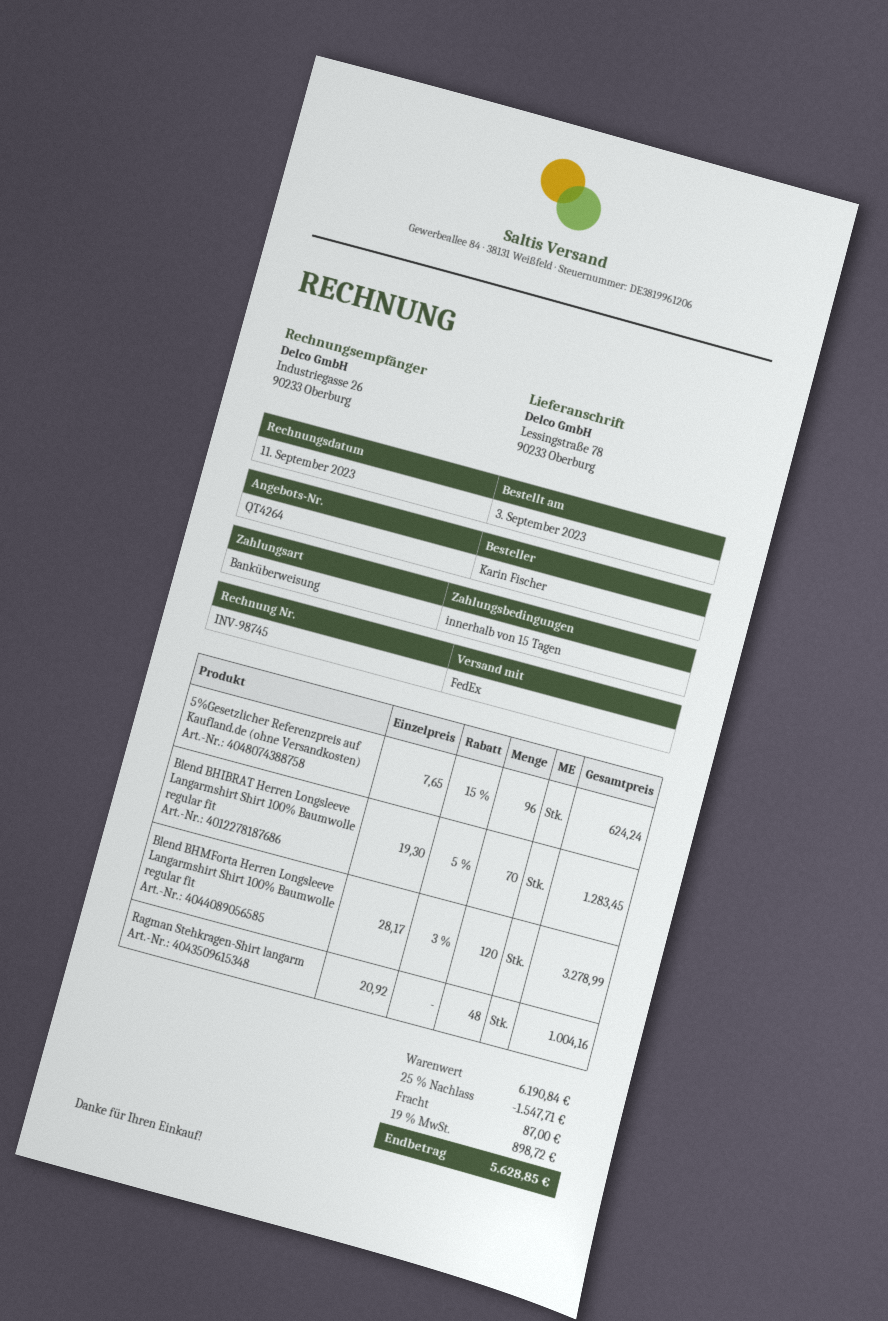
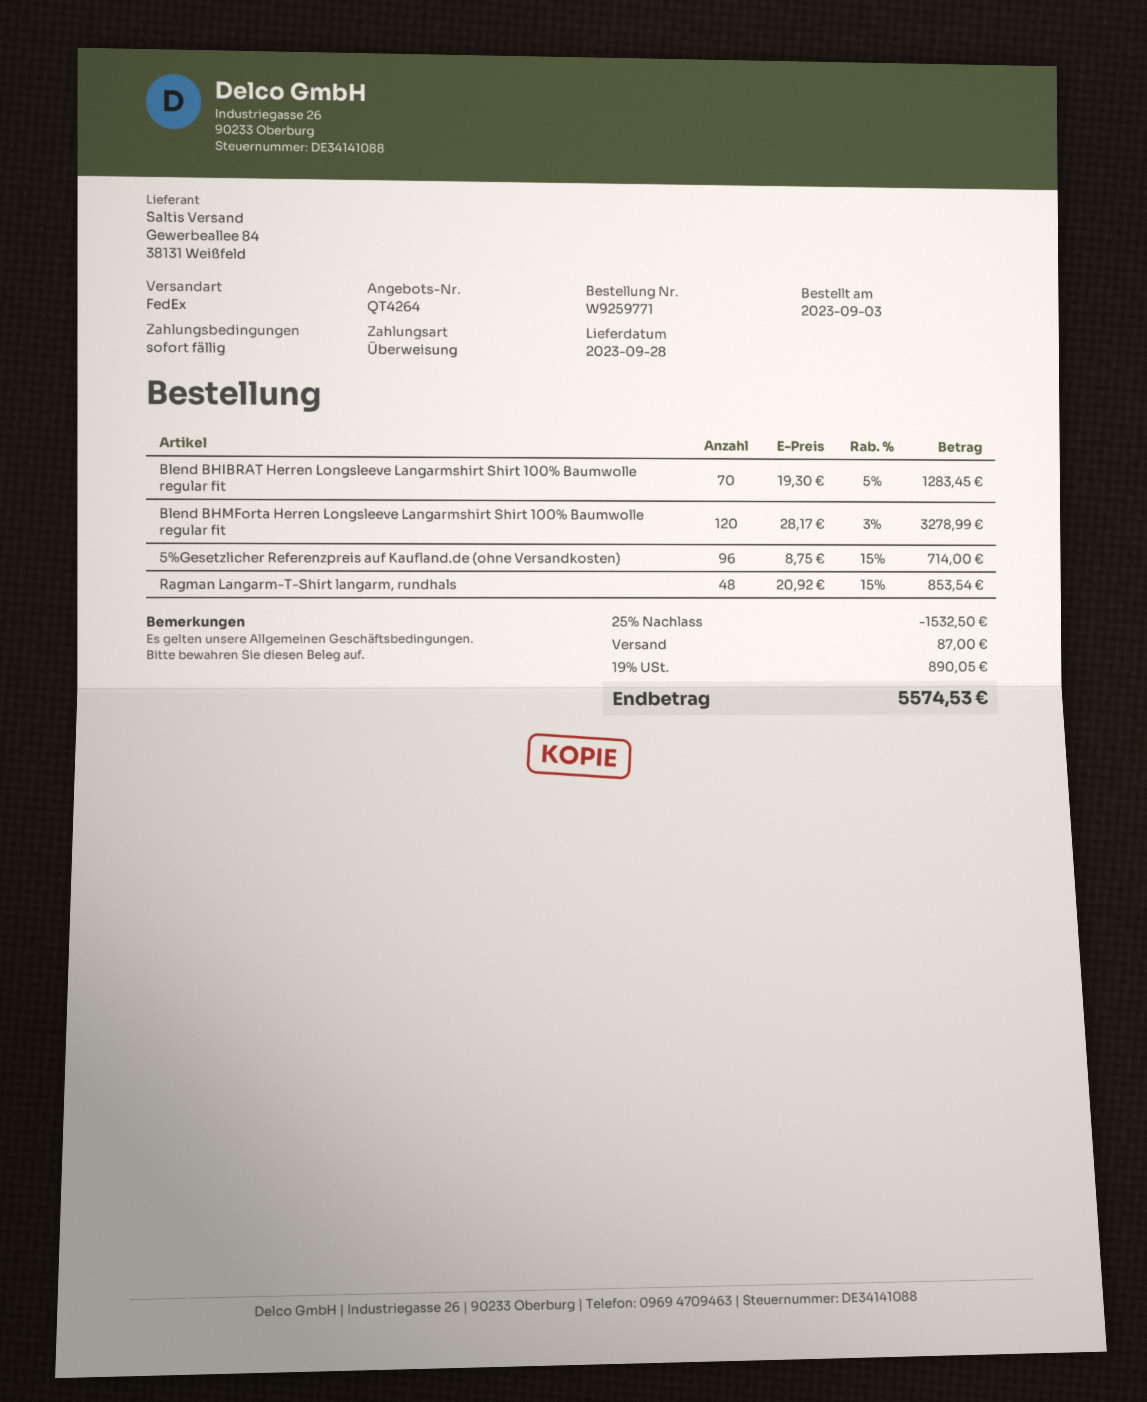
payment terms: 15 days -> on receipt
5%Gesetzlicher Referenzpreis auf Kaufland.de (ohne Versandkosten): 96 x 7.65 - 15% = 624.24 -> 96 x 8.75 - 15% = 714.00
Ragman Stehkragen-Shirt langarm: 48 x 20.92 = 1004.16 -> none
Ragman Langarm-T-Shirt langarm, rundhals: none -> 48 x 20.92 - 15% = 853.54
discount: 25% = 1547.71 -> 25% = 1532.50
tax: 19% = 898.72 -> 19% = 890.05
total: 5628.85 -> 5574.53

